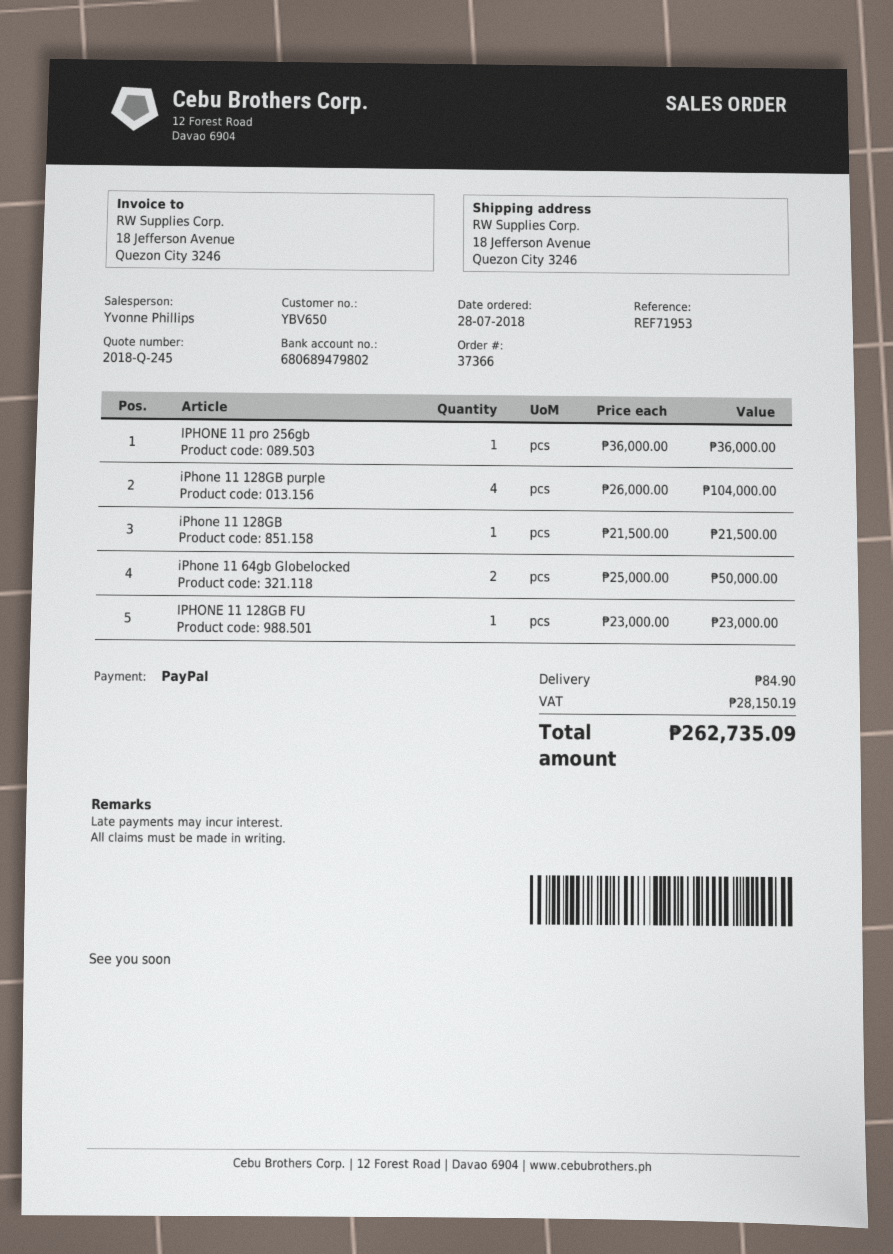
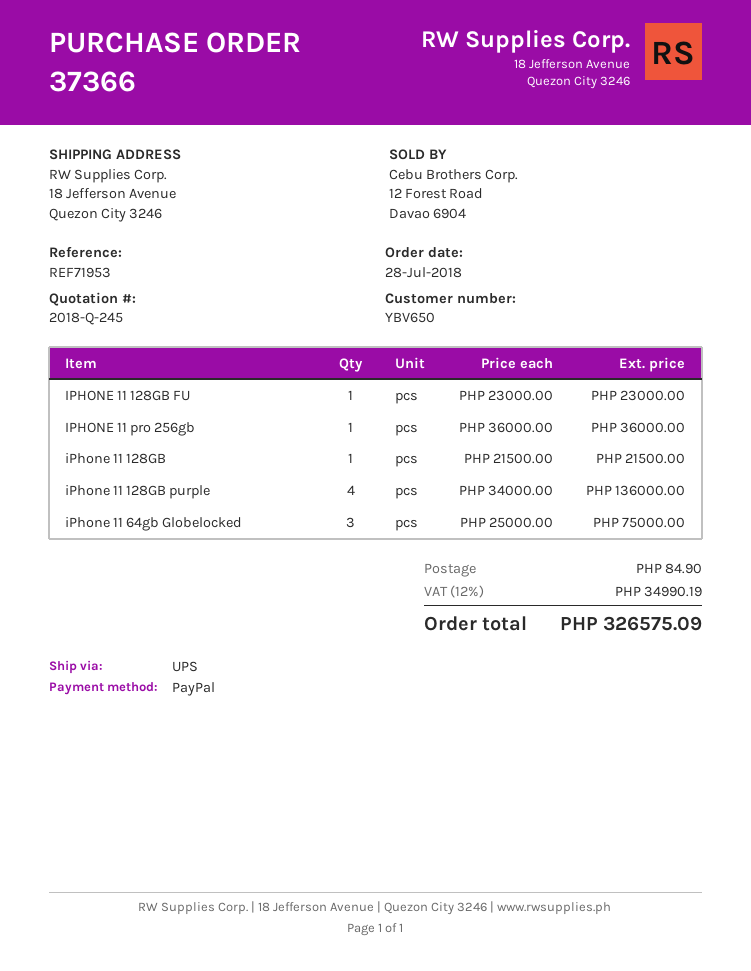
iPhone 11 128GB purple: 4 x 26000.00 = 104000.00 -> 4 x 34000.00 = 136000.00
iPhone 11 64gb Globelocked: 2 x 25000.00 = 50000.00 -> 3 x 25000.00 = 75000.00
tax: 28150.19 -> 34990.19
total: 262735.09 -> 326575.09

